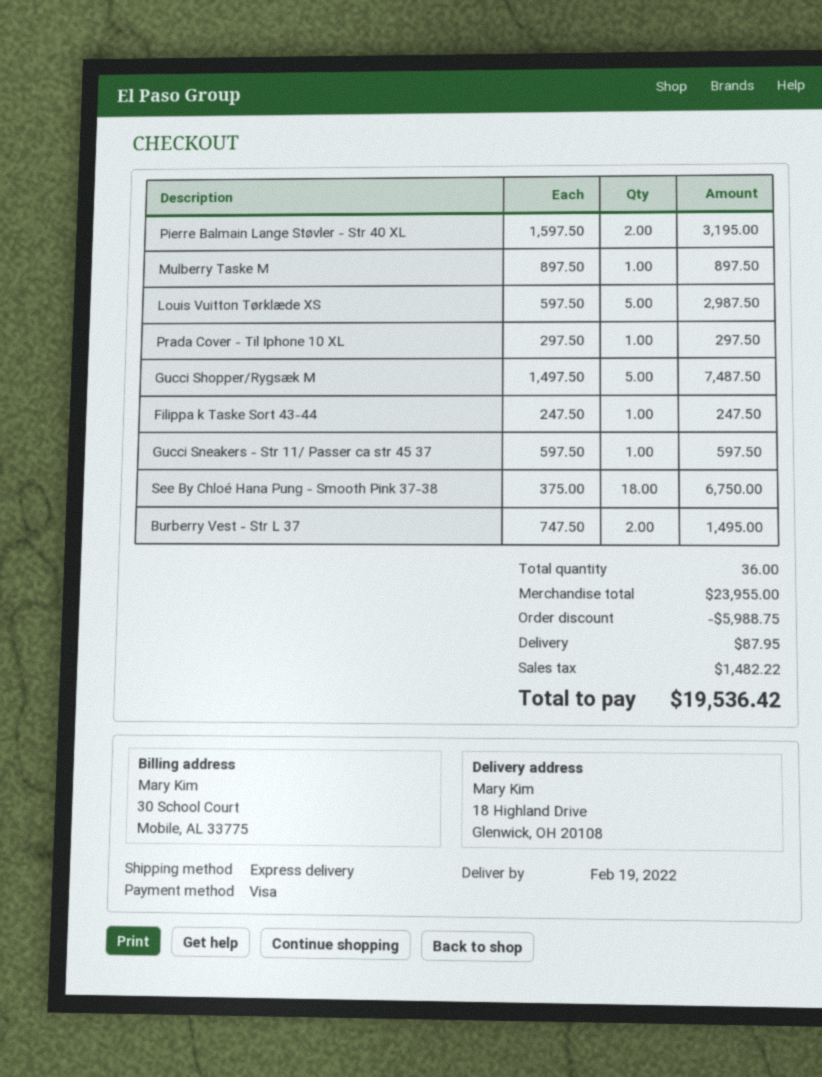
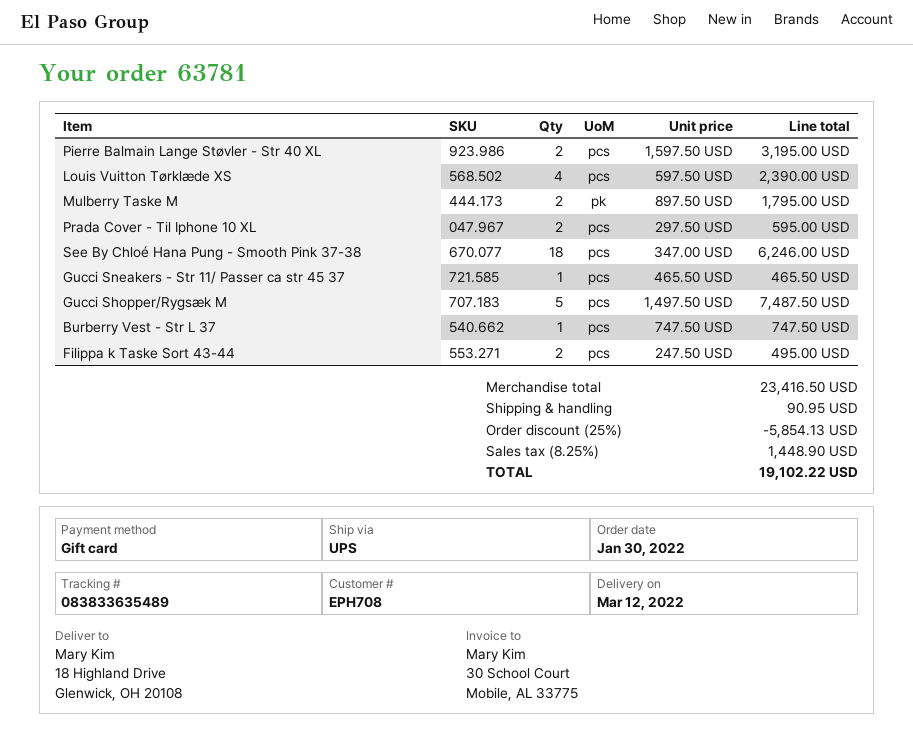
delivery date: 2022-02-19 -> 2022-03-12
payment method: Visa -> gift card
shipping method: express -> UPS
Mulberry Taske M: 1 x 897.50 = 897.50 -> 2 x 897.50 = 1795.00
Louis Vuitton Tørklæde XS: 5 x 597.50 = 2987.50 -> 4 x 597.50 = 2390.00
Prada Cover - Til Iphone 10 XL: 1 x 297.50 = 297.50 -> 2 x 297.50 = 595.00
Filippa k Taske Sort 43-44: 1 x 247.50 = 247.50 -> 2 x 247.50 = 495.00
Gucci Sneakers - Str 11/ Passer ca str 45 37: 1 x 597.50 = 597.50 -> 1 x 465.50 = 465.50
See By Chloé Hana Pung - Smooth Pink 37-38: 18 x 375.00 = 6750.00 -> 18 x 347.00 = 6246.00
Burberry Vest - Str L 37: 2 x 747.50 = 1495.00 -> 1 x 747.50 = 747.50
subtotal: 23955.00 -> 23416.50
discount: 5988.75 -> 5854.13
shipping: 87.95 -> 90.95
tax: 1482.22 -> 1448.90
total: 19536.42 -> 19102.22

